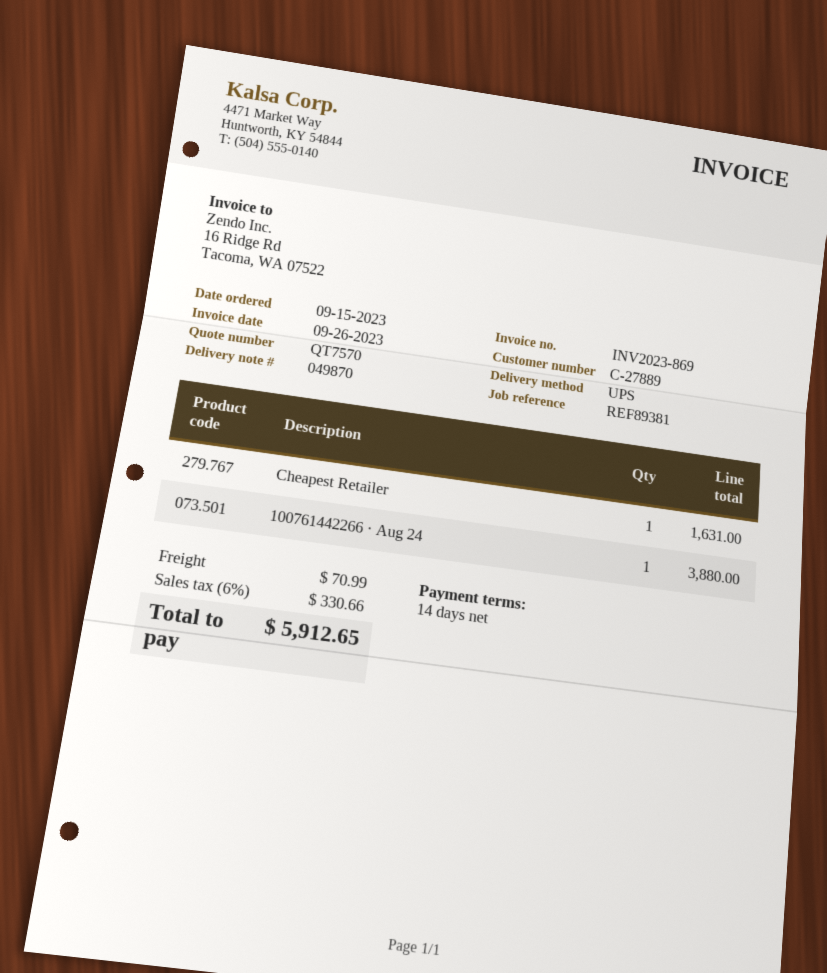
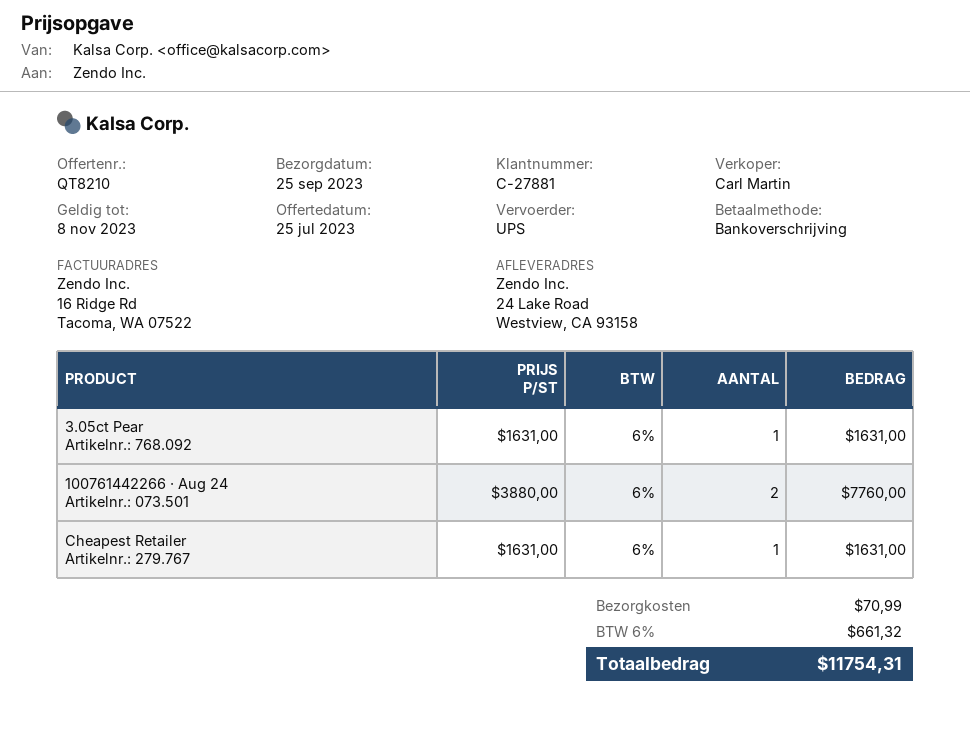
quote number: QT7570 -> QT8210
customer number: C-27889 -> C-27881
100761442266 · Aug 24: 1 for 3880.00 -> 2 for 7760.00
3.05ct Pear: none -> 1 for 1631.00
tax: 6% = 330.66 -> 6% = 661.32
total: 5912.65 -> 11754.31

